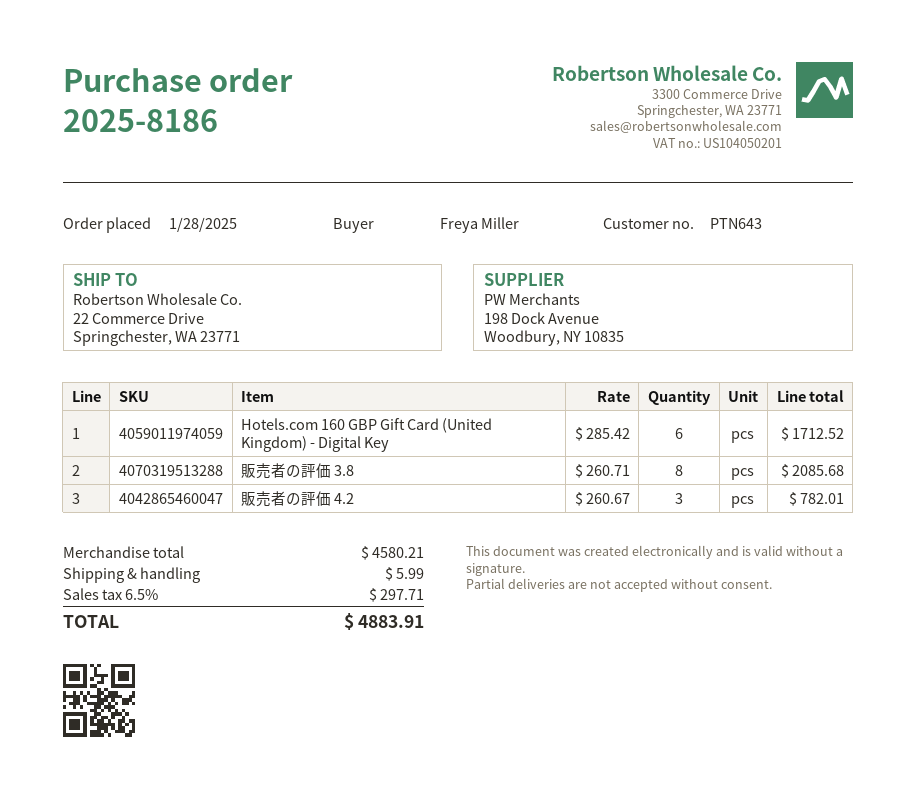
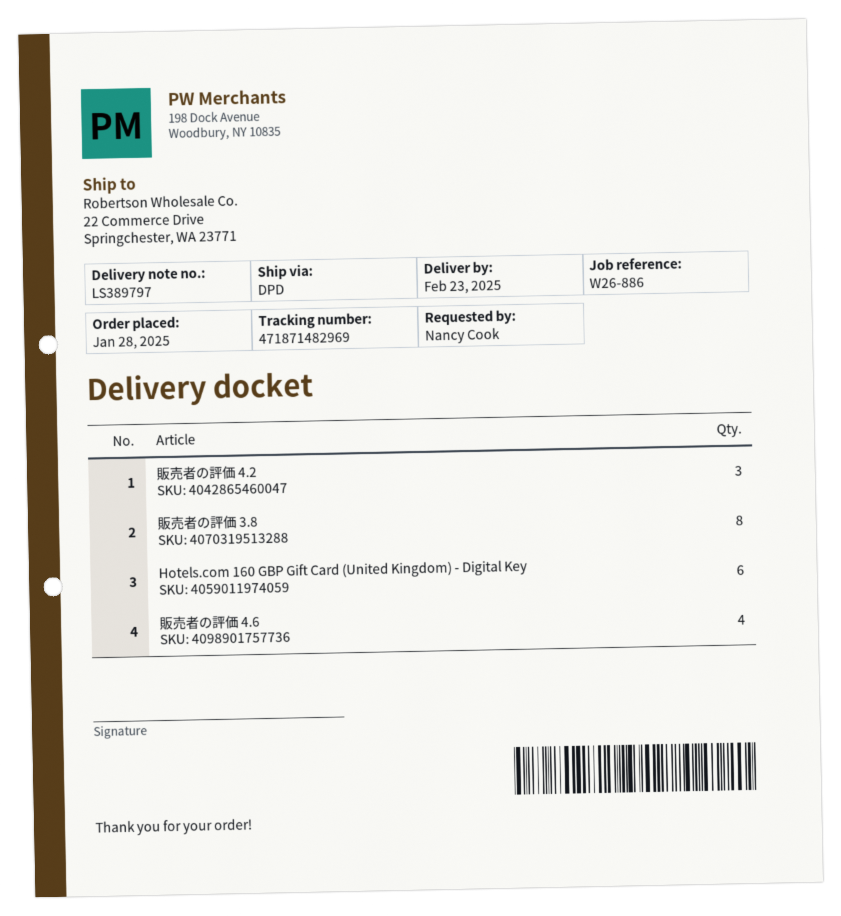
ordered by: Freya Miller -> Nancy Cook
販売者の評価 4.6: none -> 4

